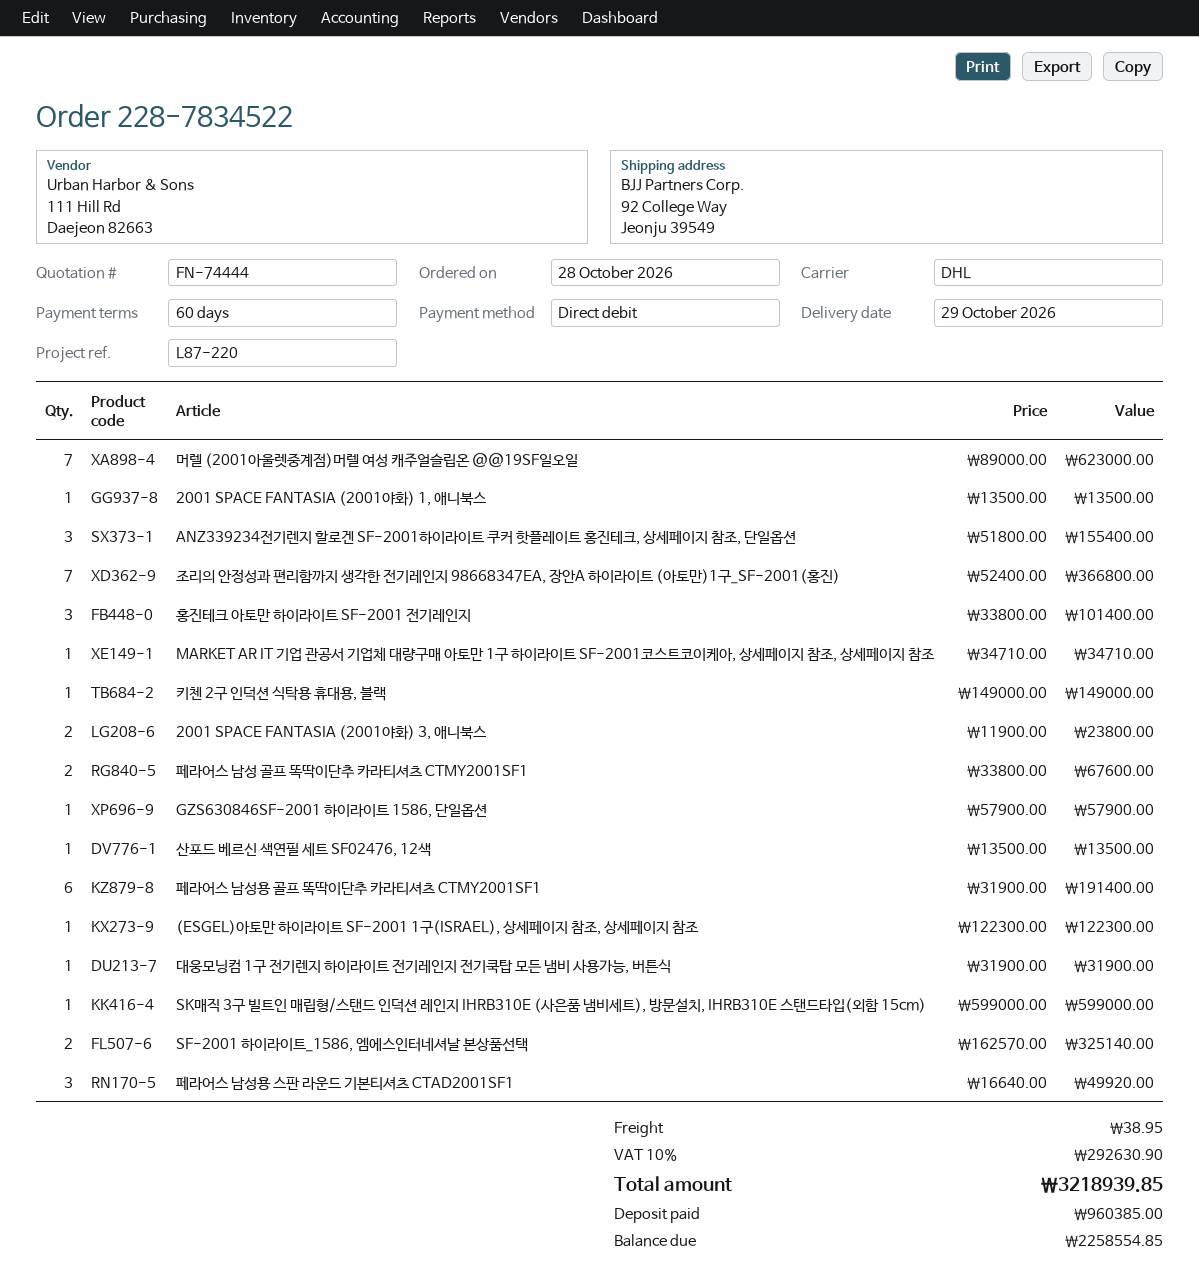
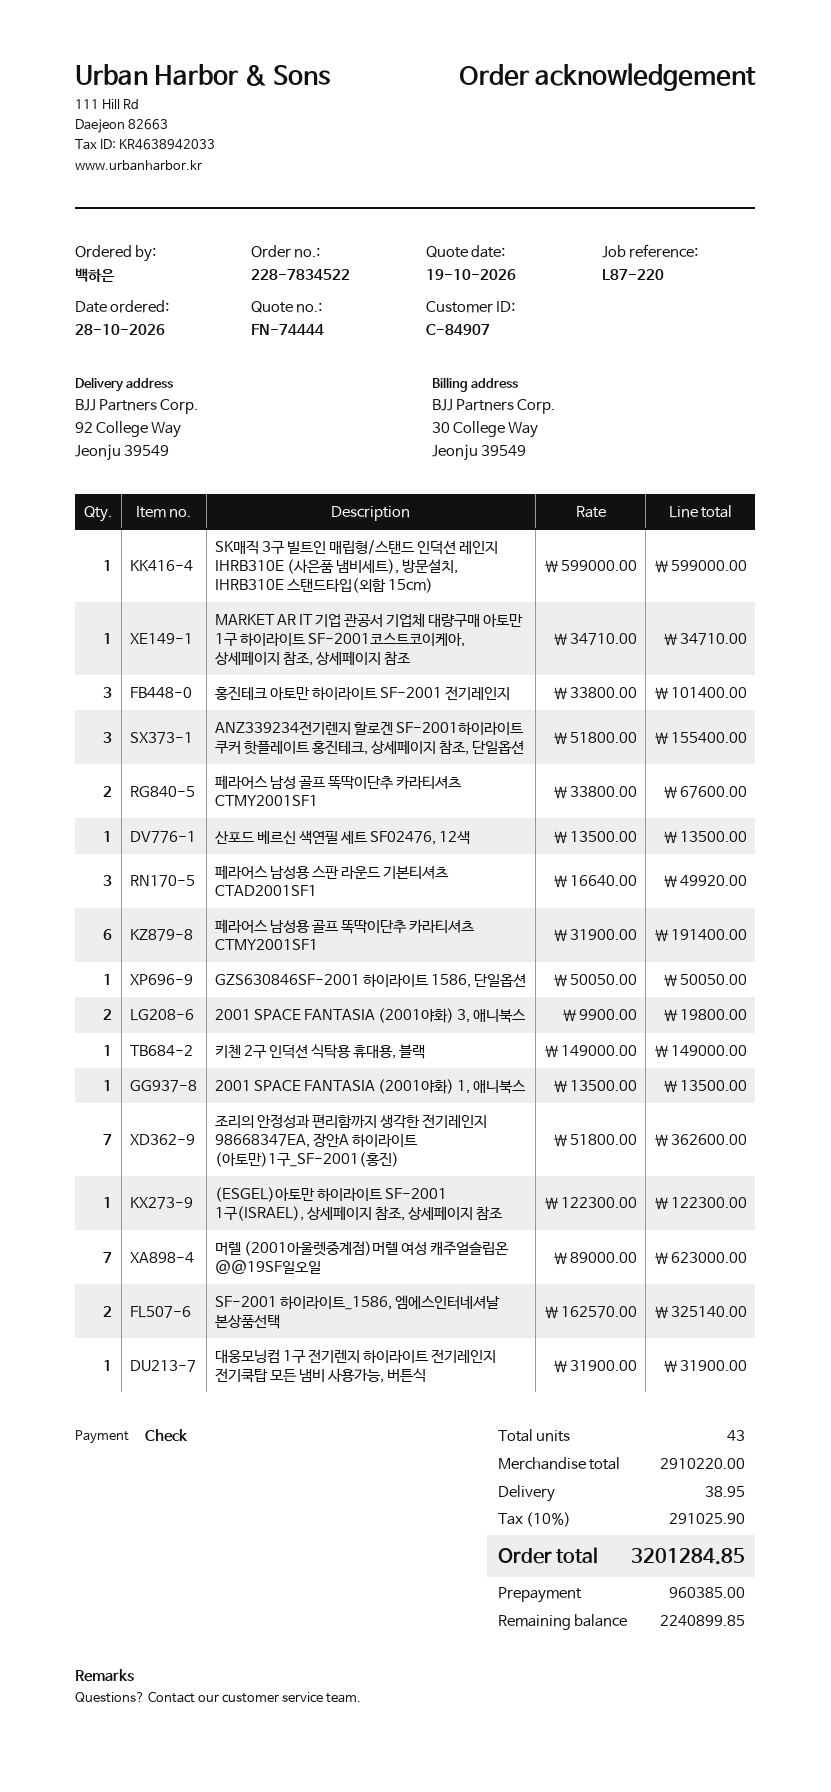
payment method: direct debit -> cheque
조리의 안정성과 편리함까지 생각한 전기레인지 98668347EA, 장안A 하이라이트 (아토만)1구_SF-2001(홍진): 7 x 52400.00 = 366800.00 -> 7 x 51800.00 = 362600.00
2001 SPACE FANTASIA (2001야화) 3, 애니북스: 2 x 11900.00 = 23800.00 -> 2 x 9900.00 = 19800.00
GZS630846SF-2001 하이라이트 1586, 단일옵션: 1 x 57900.00 = 57900.00 -> 1 x 50050.00 = 50050.00
tax: 10% = 292630.90 -> 10% = 291025.90
total: 3218939.85 -> 3201284.85
balance: 2258554.85 -> 2240899.85

